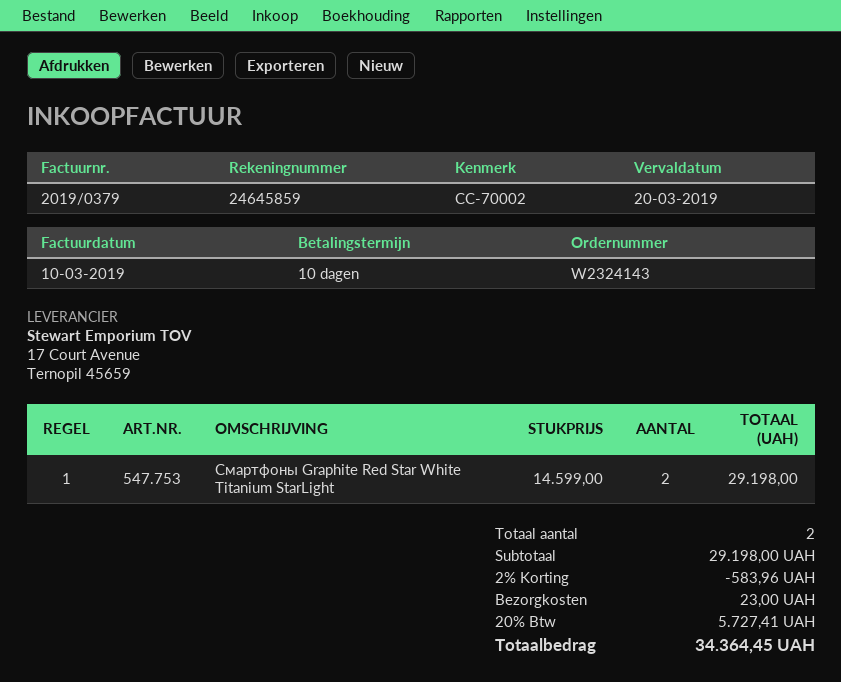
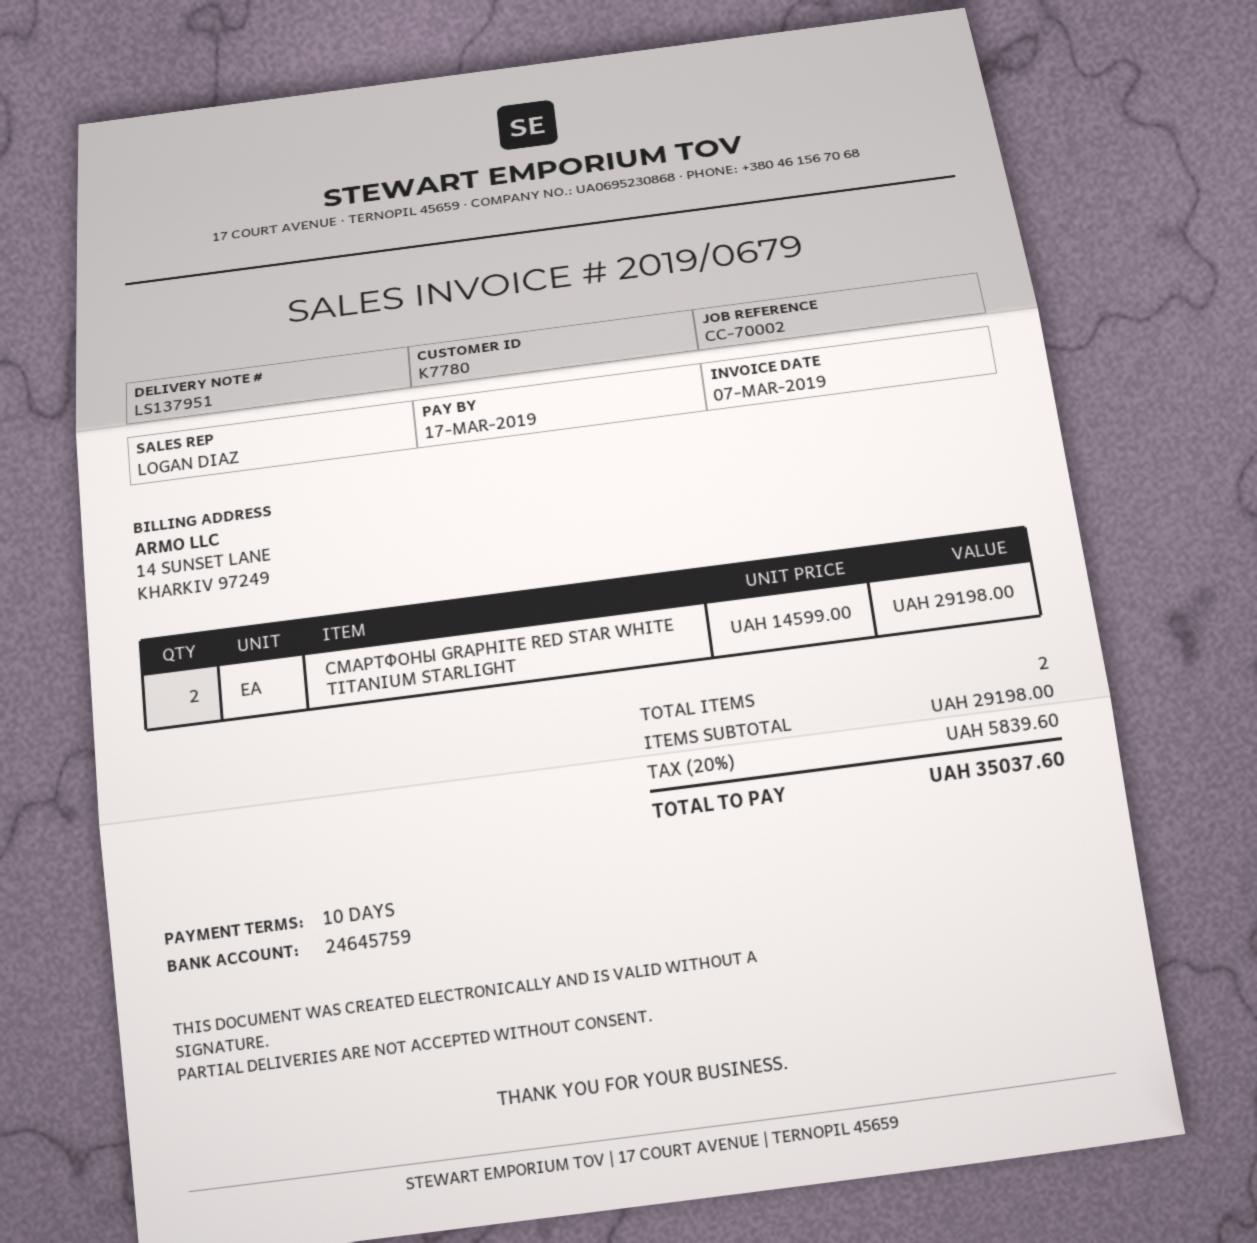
invoice number: 2019/0379 -> 2019/0679
invoice date: 2019-03-10 -> 2019-03-07
due date: 2019-03-20 -> 2019-03-17
bank account: 24645859 -> 24645759
discount: 2% = 583.96 -> none
shipping: 23.00 -> none
tax: 20% = 5727.41 -> 20% = 5839.60
total: 34364.45 -> 35037.60

